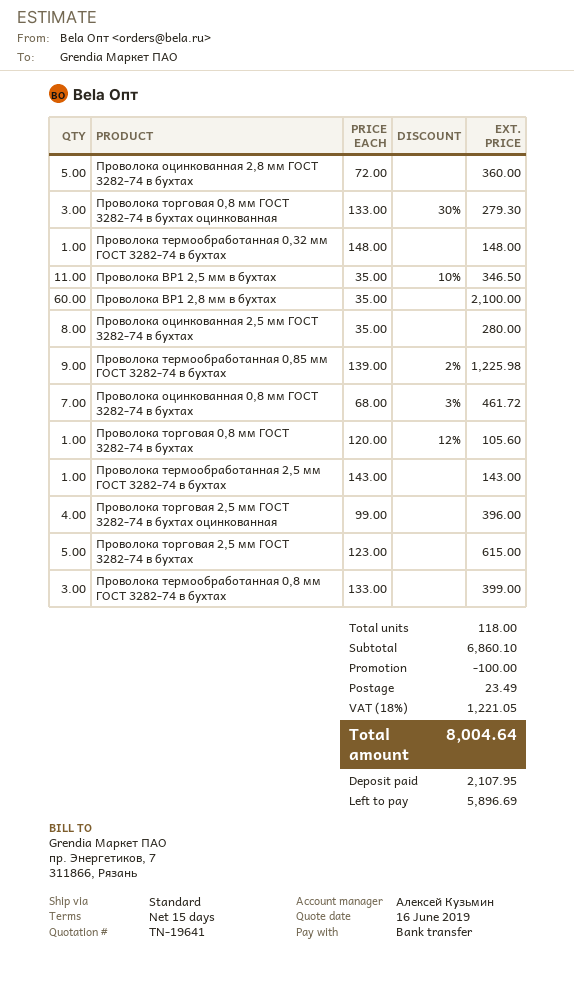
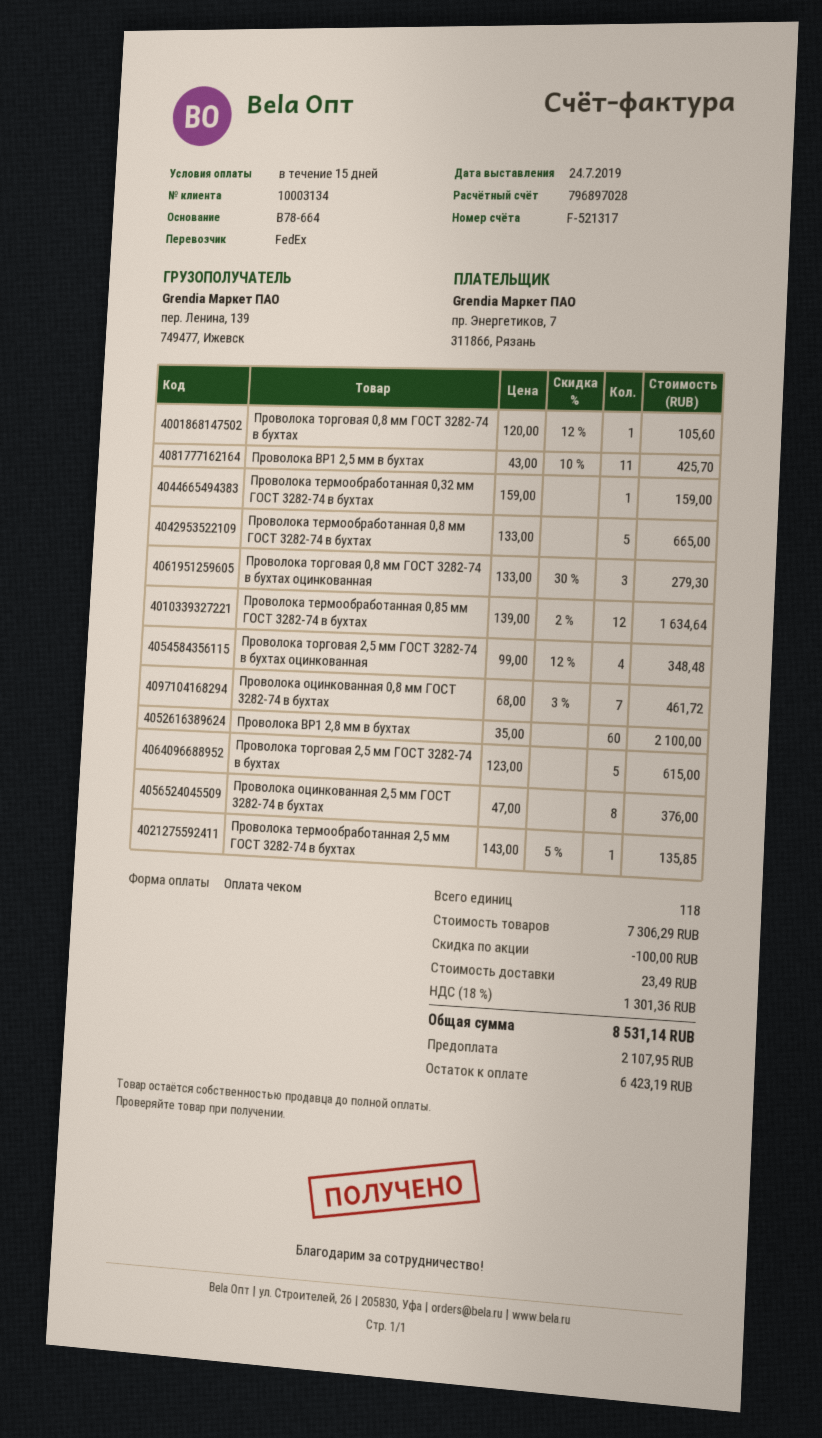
payment method: bank transfer -> cheque
shipping method: standard -> FedEx
Проволока оцинкованная 2,8 мм ГОСТ 3282-74 в бухтах: 5 x 72.00 = 360.00 -> none
Проволока термообработанная 0,32 мм ГОСТ 3282-74 в бухтах: 1 x 148.00 = 148.00 -> 1 x 159.00 = 159.00
Проволока ВР1 2,5 мм в бухтах: 11 x 35.00 - 10% = 346.50 -> 11 x 43.00 - 10% = 425.70
Проволока оцинкованная 2,5 мм ГОСТ 3282-74 в бухтах: 8 x 35.00 = 280.00 -> 8 x 47.00 = 376.00
Проволока термообработанная 0,85 мм ГОСТ 3282-74 в бухтах: 9 x 139.00 - 2% = 1225.98 -> 12 x 139.00 - 2% = 1634.64
Проволока термообработанная 2,5 мм ГОСТ 3282-74 в бухтах: 1 x 143.00 = 143.00 -> 1 x 143.00 - 5% = 135.85
Проволока торговая 2,5 мм ГОСТ 3282-74 в бухтах оцинкованная: 4 x 99.00 = 396.00 -> 4 x 99.00 - 12% = 348.48
Проволока термообработанная 0,8 мм ГОСТ 3282-74 в бухтах: 3 x 133.00 = 399.00 -> 5 x 133.00 = 665.00
subtotal: 6860.10 -> 7306.29
tax: 18% = 1221.05 -> 18% = 1301.36
total: 8004.64 -> 8531.14
balance: 5896.69 -> 6423.19

